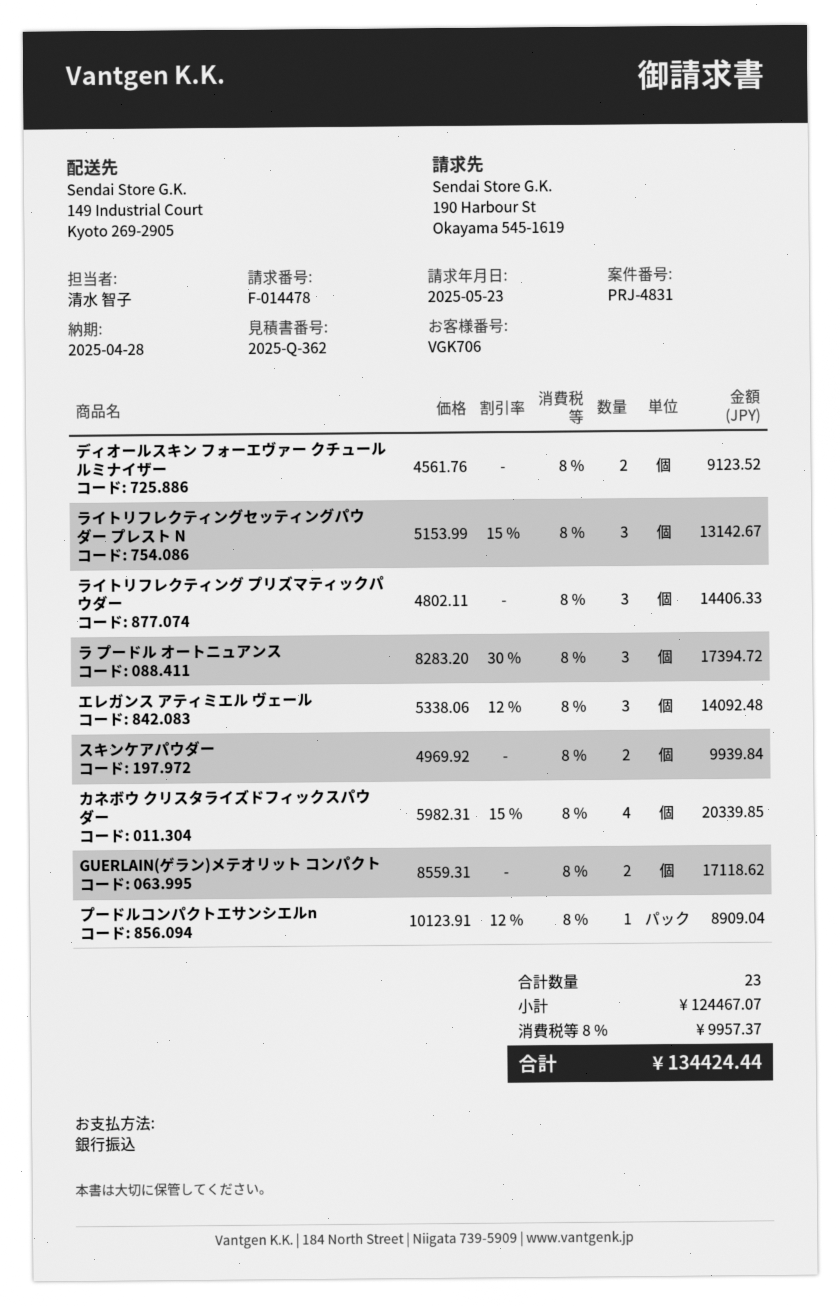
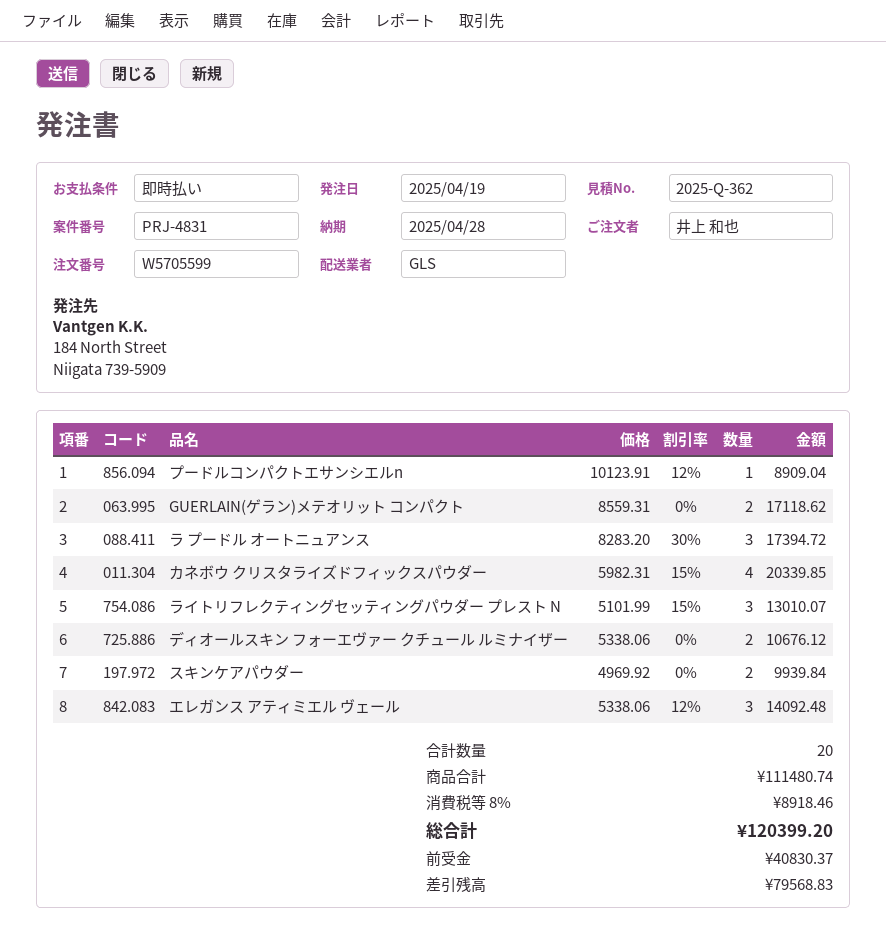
ディオールスキン フォーエヴァー クチュール ルミナイザー: 2 x 4561.76 = 9123.52 -> 2 x 5338.06 = 10676.12
ライトリフレクティングセッティングパウダー プレスト N: 3 x 5153.99 - 15% = 13142.67 -> 3 x 5101.99 - 15% = 13010.07
ライトリフレクティング プリズマティックパウダー: 3 x 4802.11 = 14406.33 -> none
total quantity: 23 -> 20
subtotal: 124467.07 -> 111480.74
tax: 8% = 9957.37 -> 8% = 8918.46
total: 134424.44 -> 120399.20

